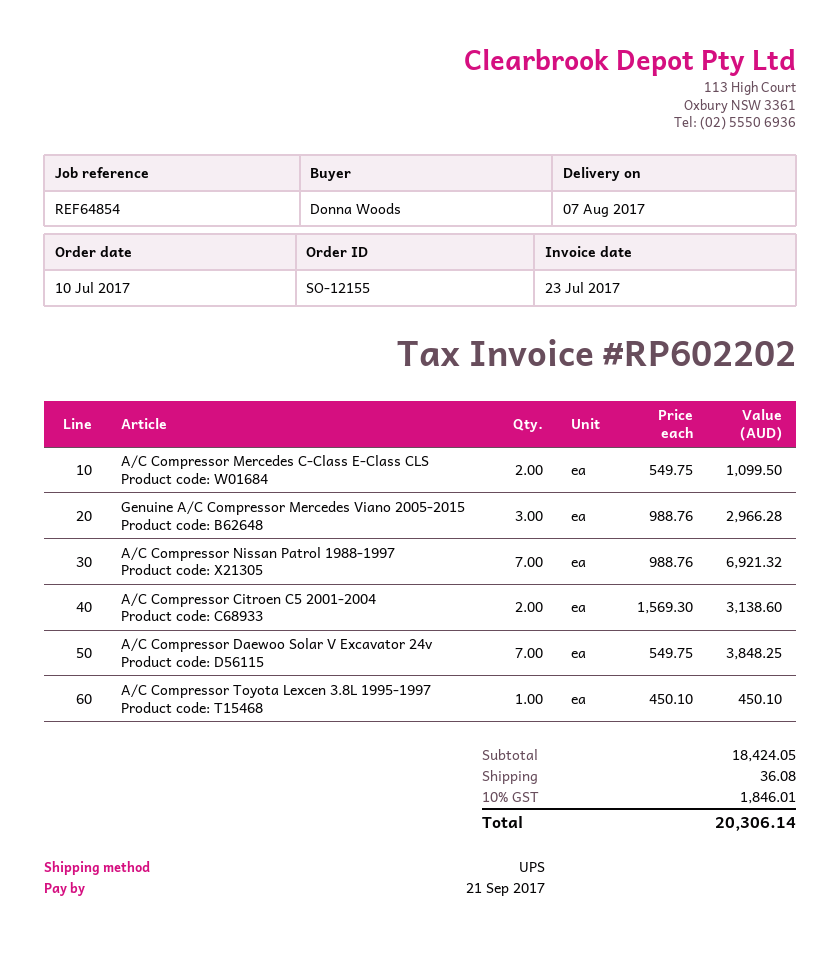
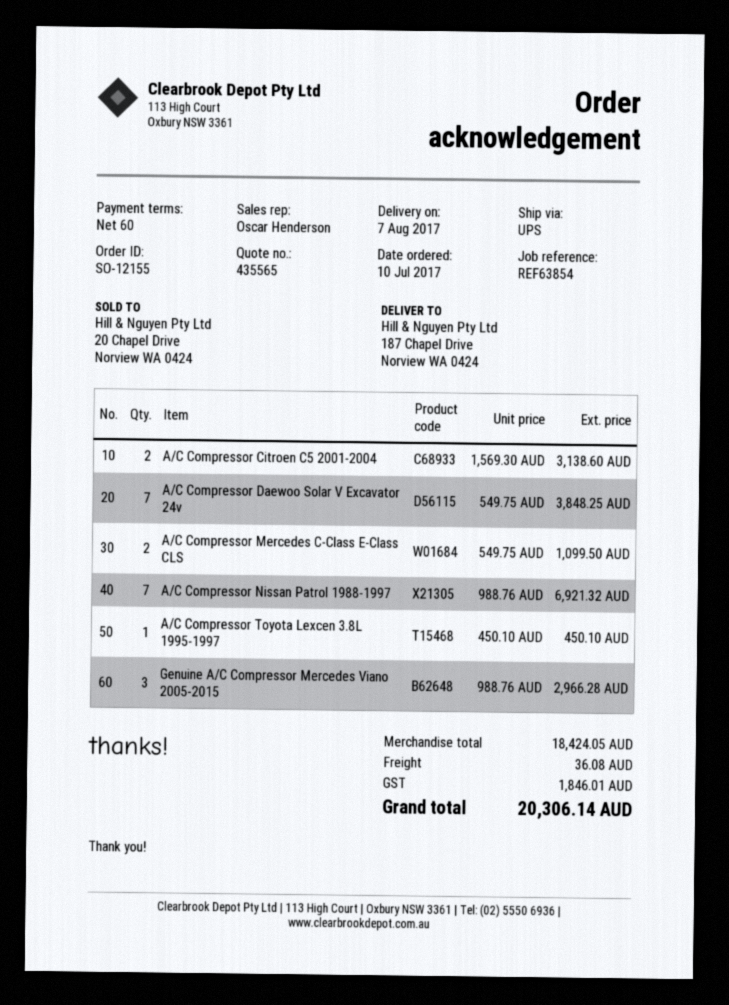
reference: REF64854 -> REF63854

